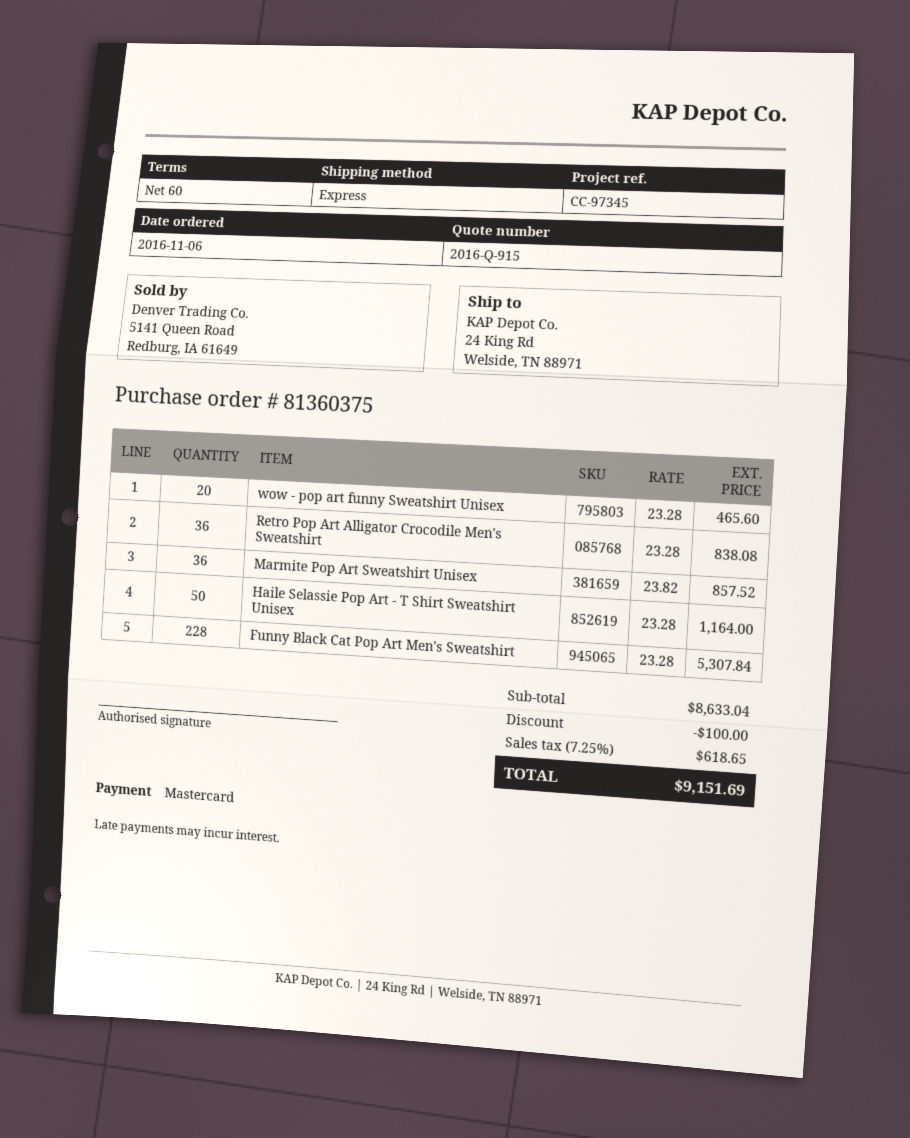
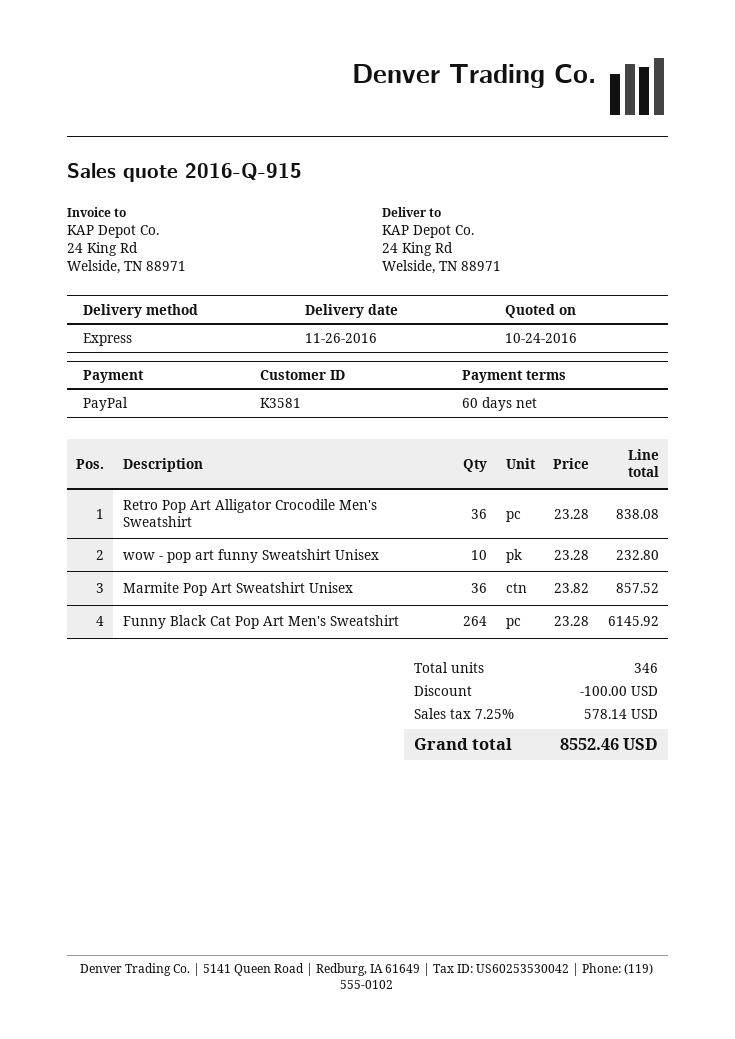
payment method: Mastercard -> PayPal
wow - pop art funny Sweatshirt Unisex: 20 x 23.28 = 465.60 -> 10 x 23.28 = 232.80
Haile Selassie Pop Art - T Shirt Sweatshirt Unisex: 50 x 23.28 = 1164.00 -> none
Funny Black Cat Pop Art Men's Sweatshirt: 228 x 23.28 = 5307.84 -> 264 x 23.28 = 6145.92
tax: 7.25% = 618.65 -> 7.25% = 578.14
total: 9151.69 -> 8552.46

